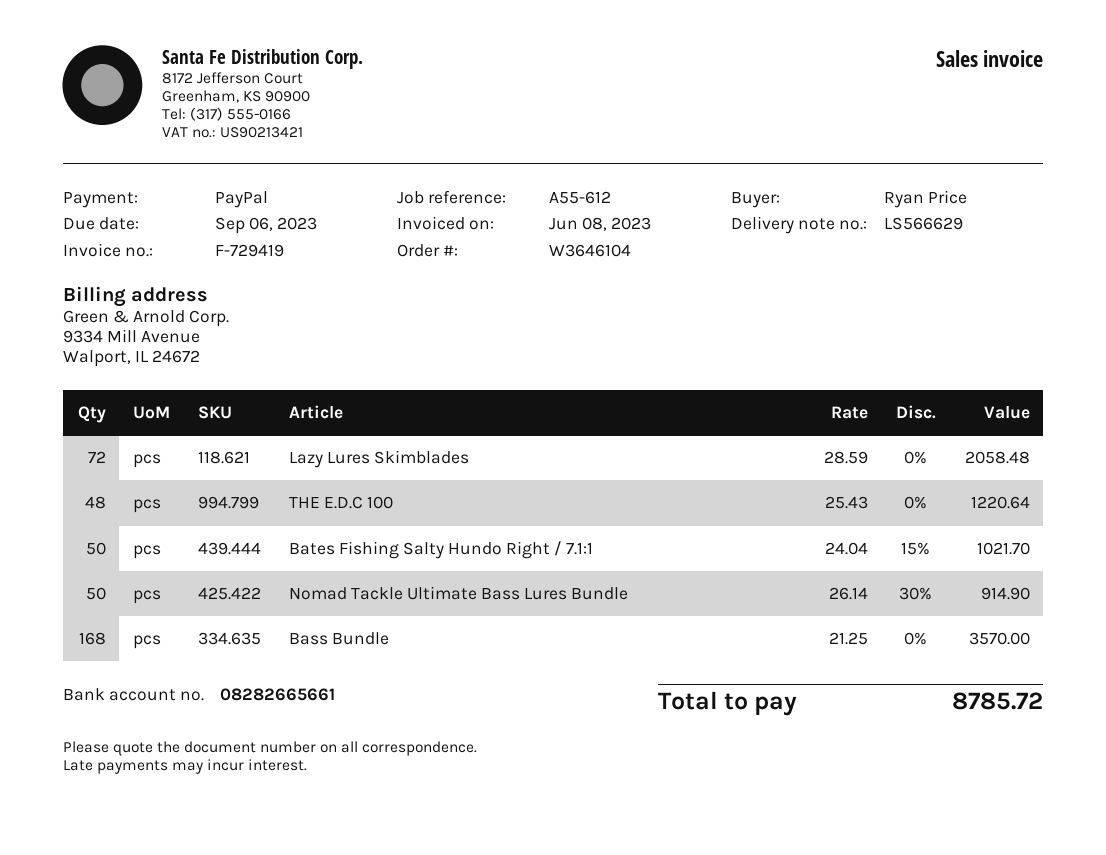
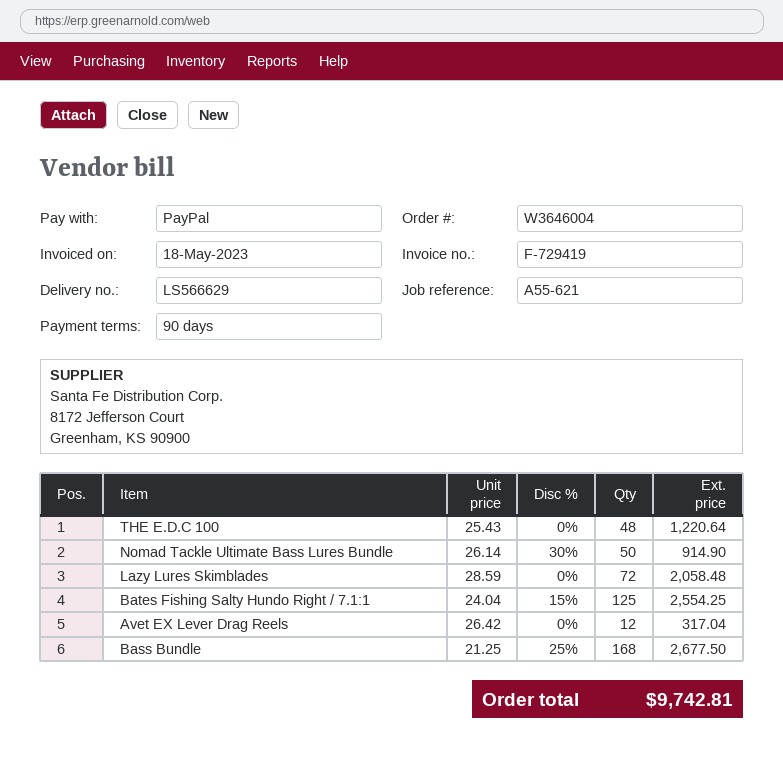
order number: W3646104 -> W3646004
invoice date: 2023-06-08 -> 2023-05-18
reference: A55-612 -> A55-621
Bates Fishing Salty Hundo Right / 7.1:1: 50 x 24.04 - 15% = 1021.70 -> 125 x 24.04 - 15% = 2554.25
Bass Bundle: 168 x 21.25 = 3570.00 -> 168 x 21.25 - 25% = 2677.50
Avet EX Lever Drag Reels: none -> 12 x 26.42 = 317.04
total: 8785.72 -> 9742.81

